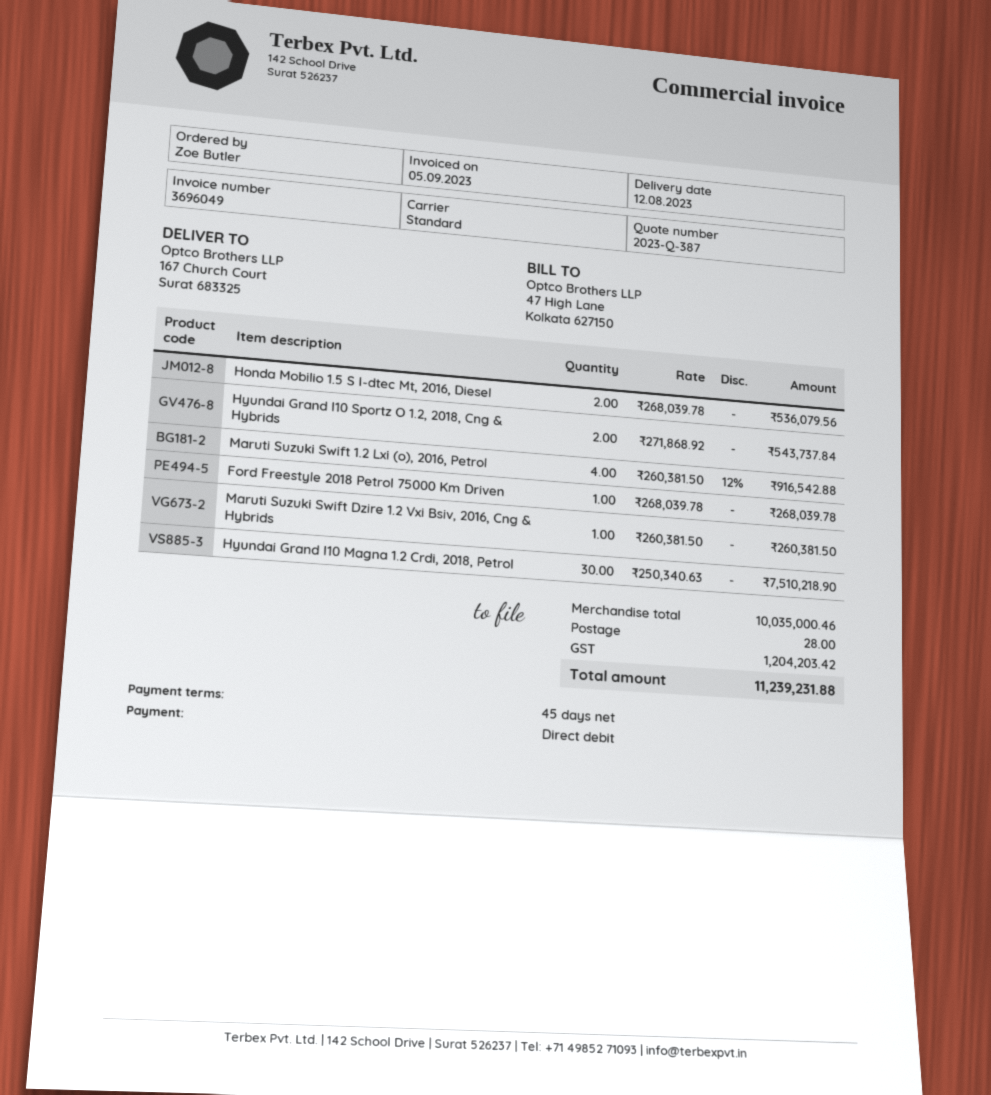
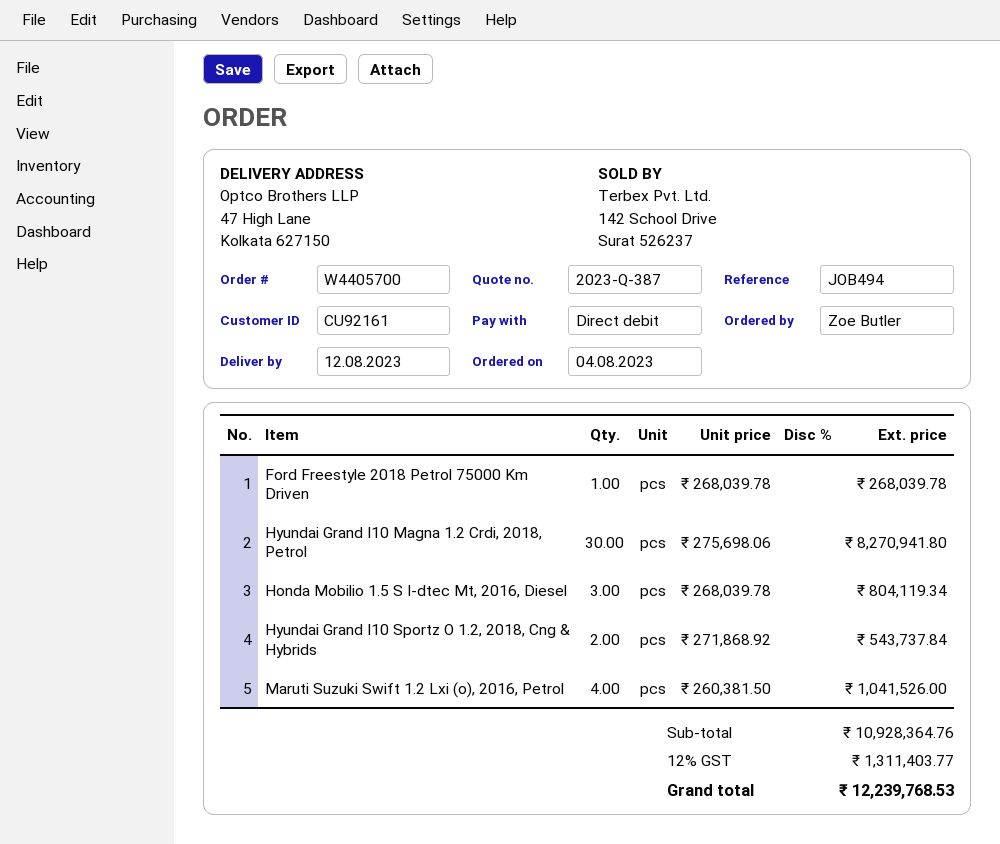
ship to: 167 Church Court, Surat 683325 -> 47 High Lane, Kolkata 627150
Honda Mobilio 1.5 S I-dtec Mt, 2016, Diesel: 2 x 268039.78 = 536079.56 -> 3 x 268039.78 = 804119.34
Maruti Suzuki Swift 1.2 Lxi (o), 2016, Petrol: 4 x 260381.50 - 12% = 916542.88 -> 4 x 260381.50 = 1041526.00
Maruti Suzuki Swift Dzire 1.2 Vxi Bsiv, 2016, Cng & Hybrids: 1 x 260381.50 = 260381.50 -> none
Hyundai Grand I10 Magna 1.2 Crdi, 2018, Petrol: 30 x 250340.63 = 7510218.90 -> 30 x 275698.06 = 8270941.80
subtotal: 10035000.46 -> 10928364.76
shipping: 28.00 -> none
tax: 1204203.42 -> 1311403.77
total: 11239231.88 -> 12239768.53

